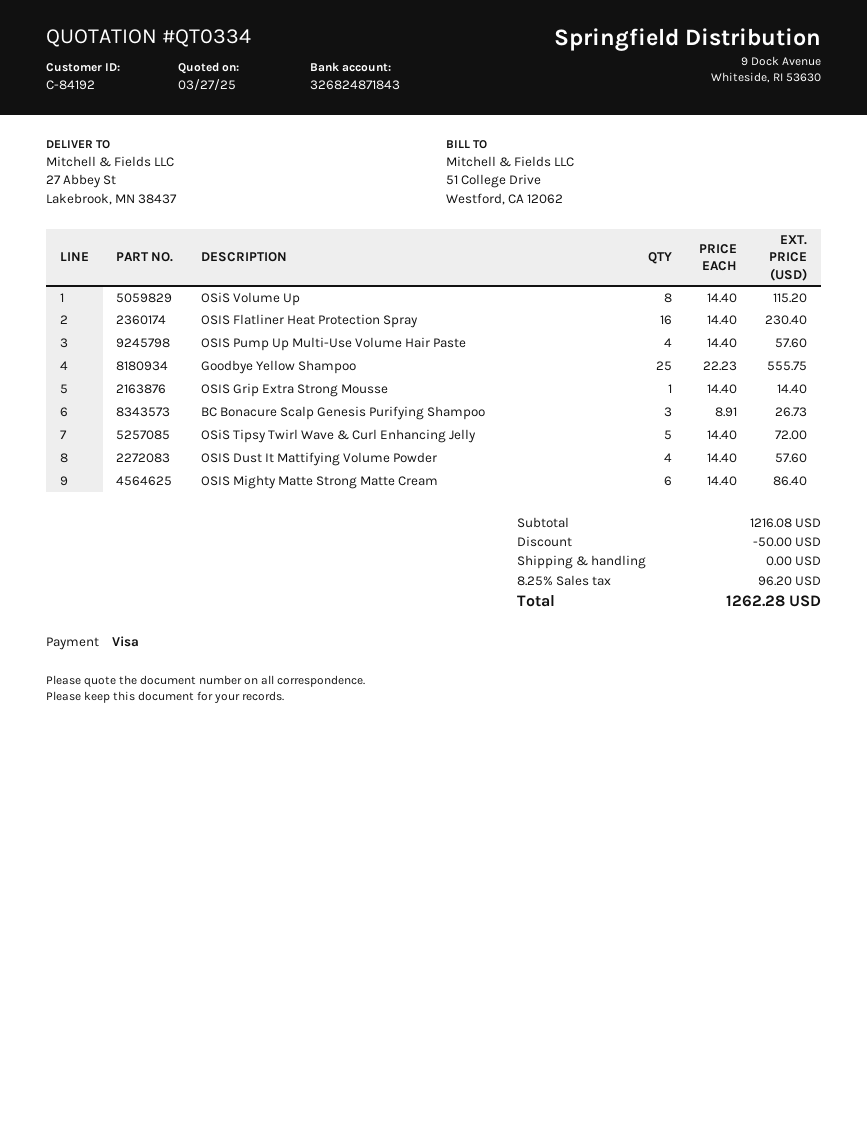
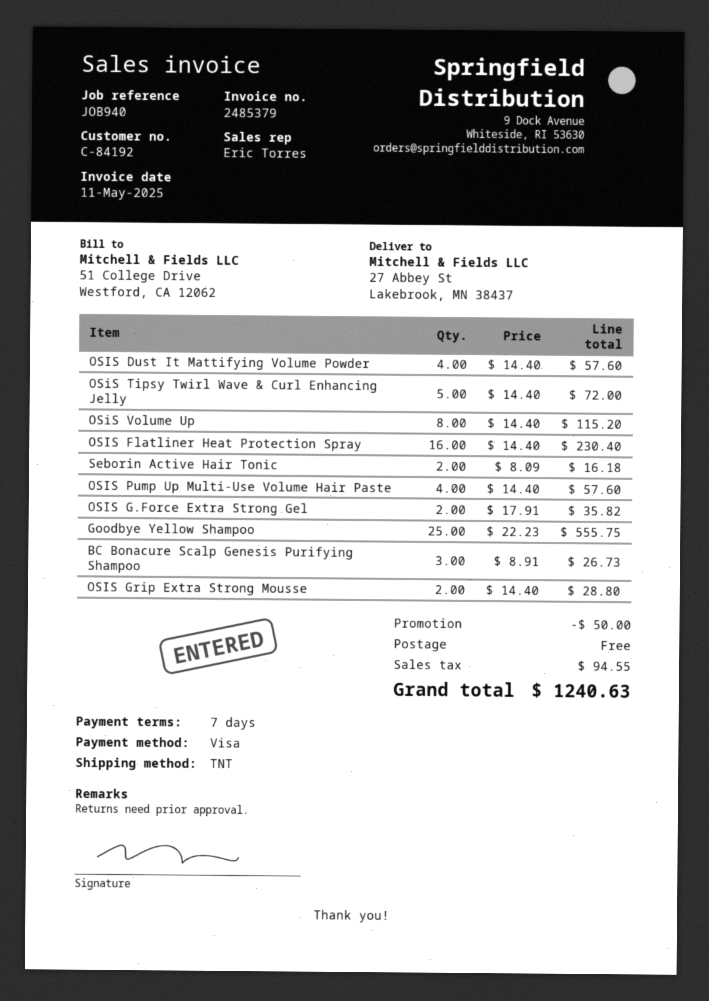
OSIS Grip Extra Strong Mousse: 1 x 14.40 = 14.40 -> 2 x 14.40 = 28.80
OSIS Mighty Matte Strong Matte Cream: 6 x 14.40 = 86.40 -> none
Seborin Active Hair Tonic: none -> 2 x 8.09 = 16.18
OSIS G.Force Extra Strong Gel: none -> 2 x 17.91 = 35.82
tax: 96.20 -> 94.55
total: 1262.28 -> 1240.63

